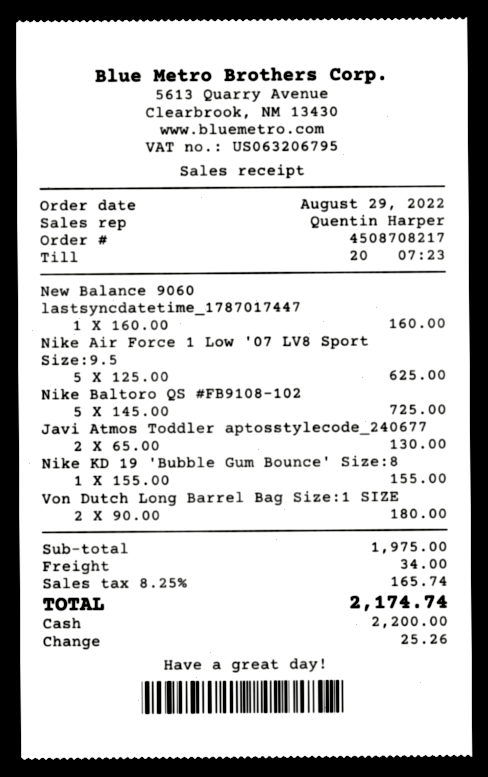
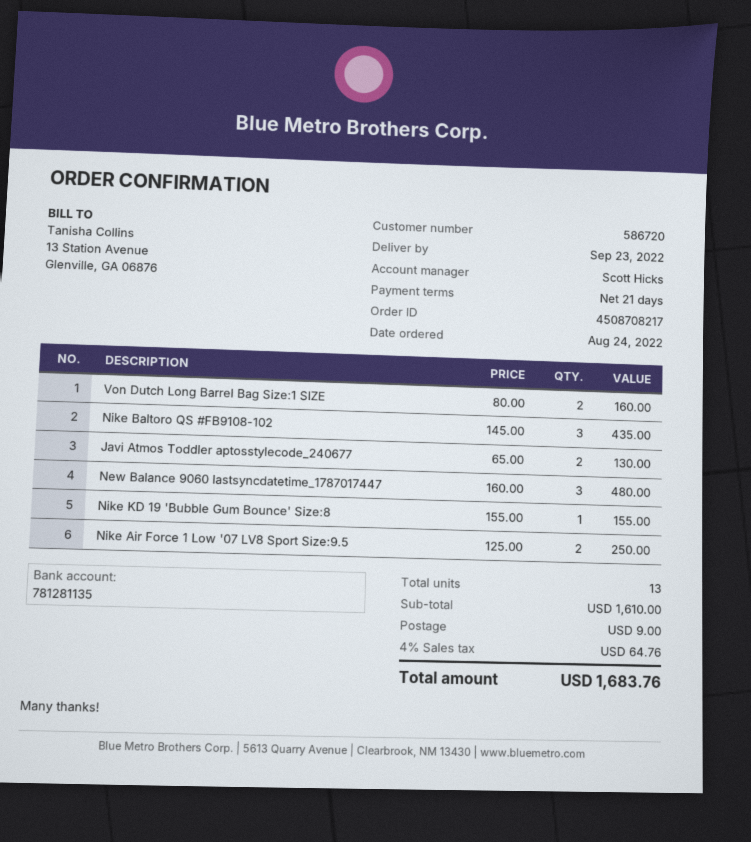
order date: 2022-08-29 -> 2022-08-24
sales rep: Quentin Harper -> Scott Hicks
New Balance 9060 lastsyncdatetime_1787017447: 1 x 160.00 = 160.00 -> 3 x 160.00 = 480.00
Nike Air Force 1 Low '07 LV8 Sport Size:9.5: 5 x 125.00 = 625.00 -> 2 x 125.00 = 250.00
Nike Baltoro QS #FB9108-102: 5 x 145.00 = 725.00 -> 3 x 145.00 = 435.00
Von Dutch Long Barrel Bag Size:1 SIZE: 2 x 90.00 = 180.00 -> 2 x 80.00 = 160.00
subtotal: 1975.00 -> 1610.00
shipping: 34.00 -> 9.00
tax: 8.25% = 165.74 -> 4% = 64.76
total: 2174.74 -> 1683.76

